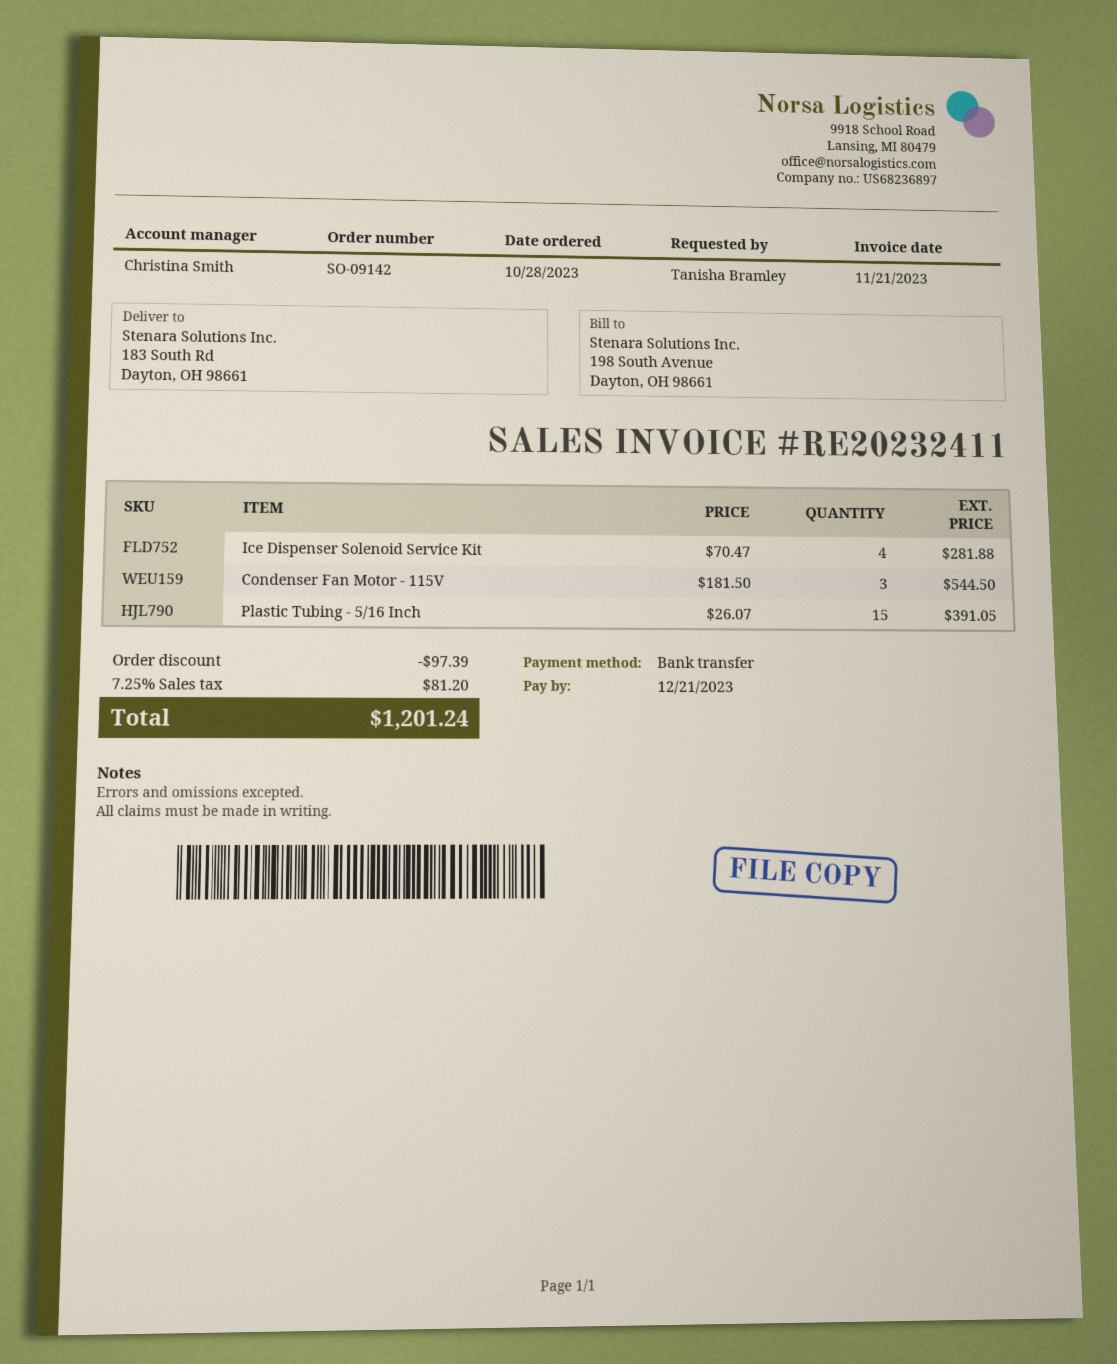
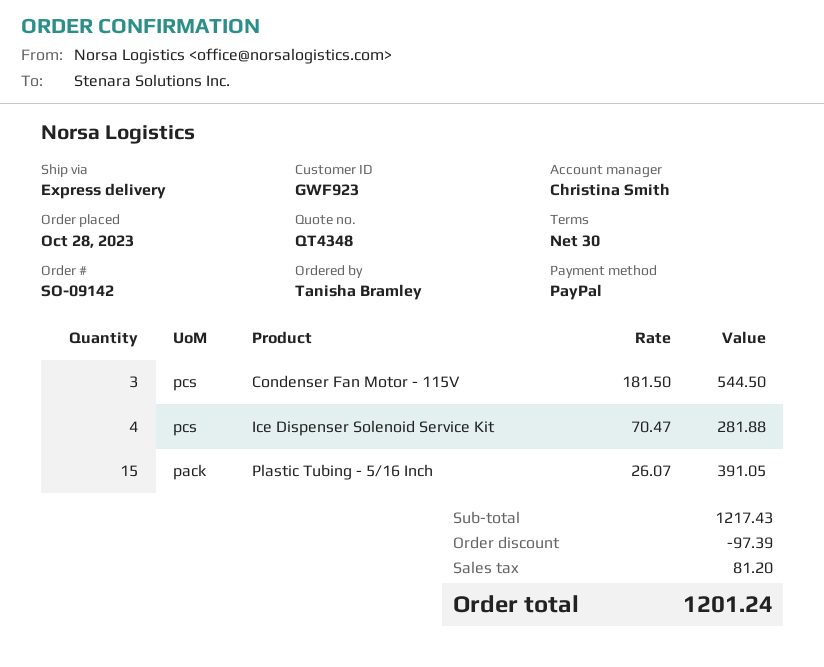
payment method: bank transfer -> PayPal

